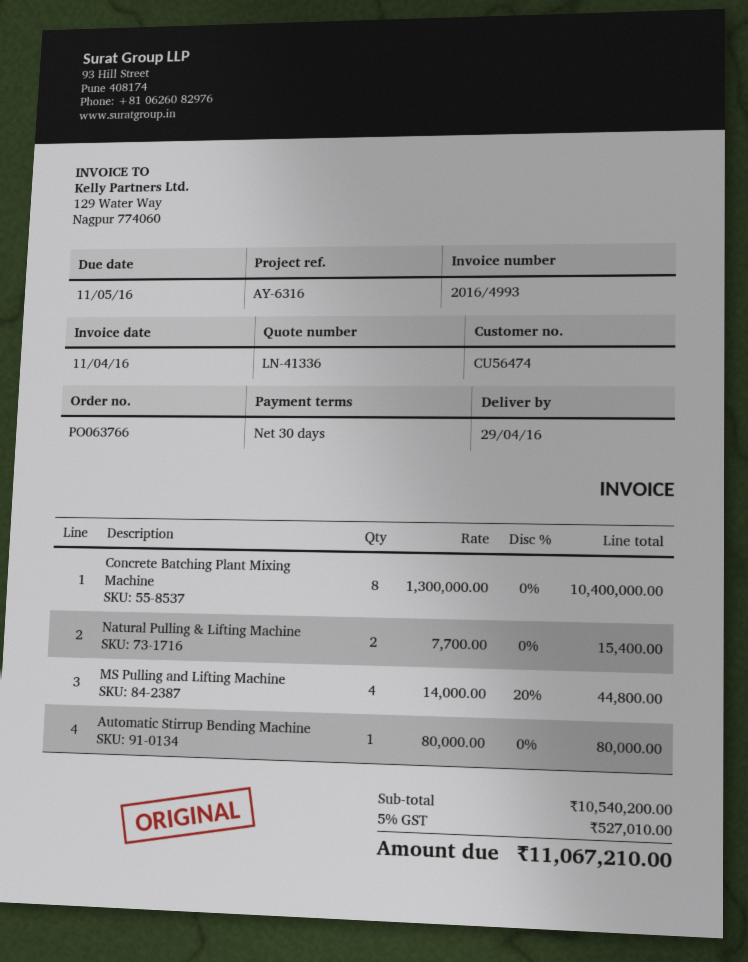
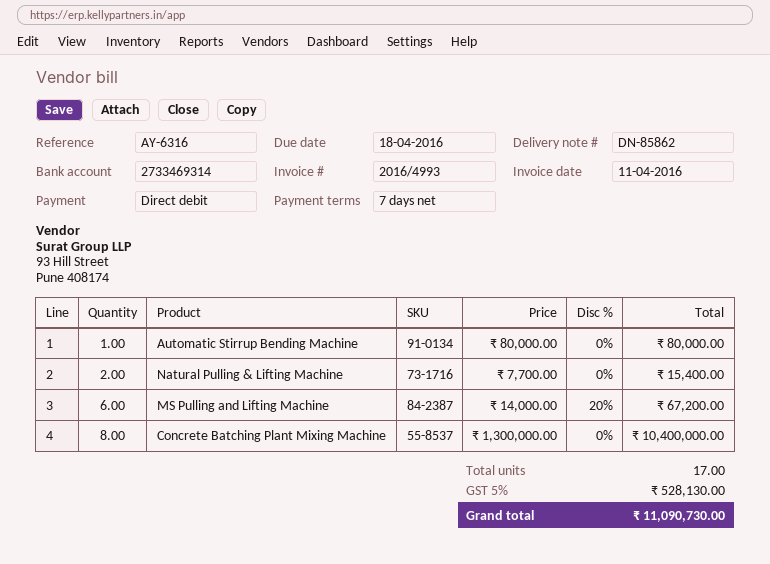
payment terms: 30 days -> 7 days
due date: 2016-05-11 -> 2016-04-18
MS Pulling and Lifting Machine: 4 x 14000.00 - 20% = 44800.00 -> 6 x 14000.00 - 20% = 67200.00
tax: 5% = 527010.00 -> 5% = 528130.00
total: 11067210.00 -> 11090730.00

